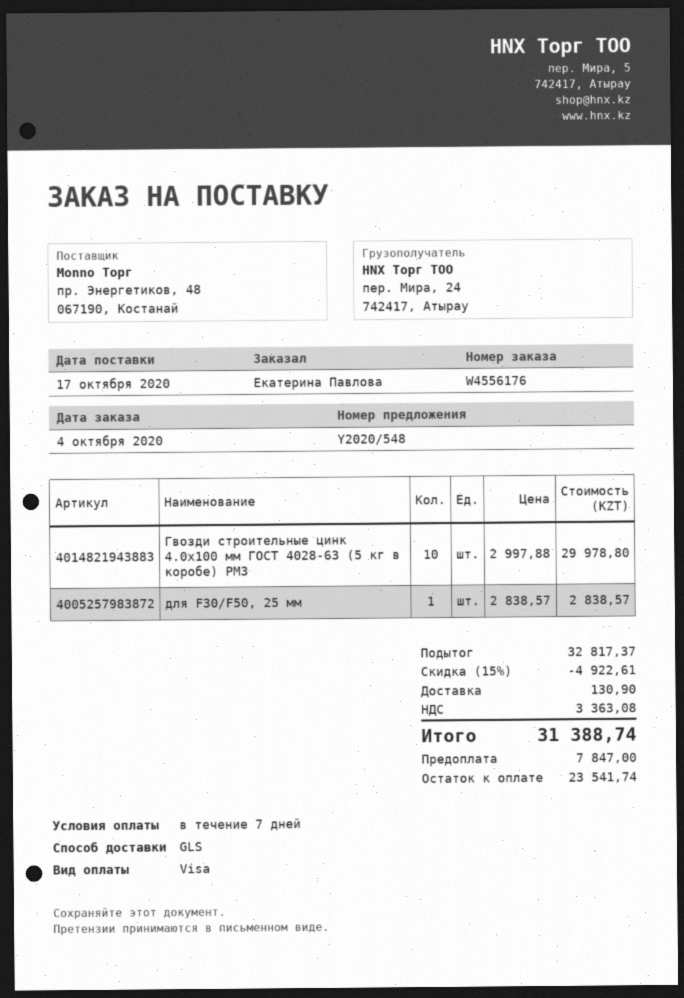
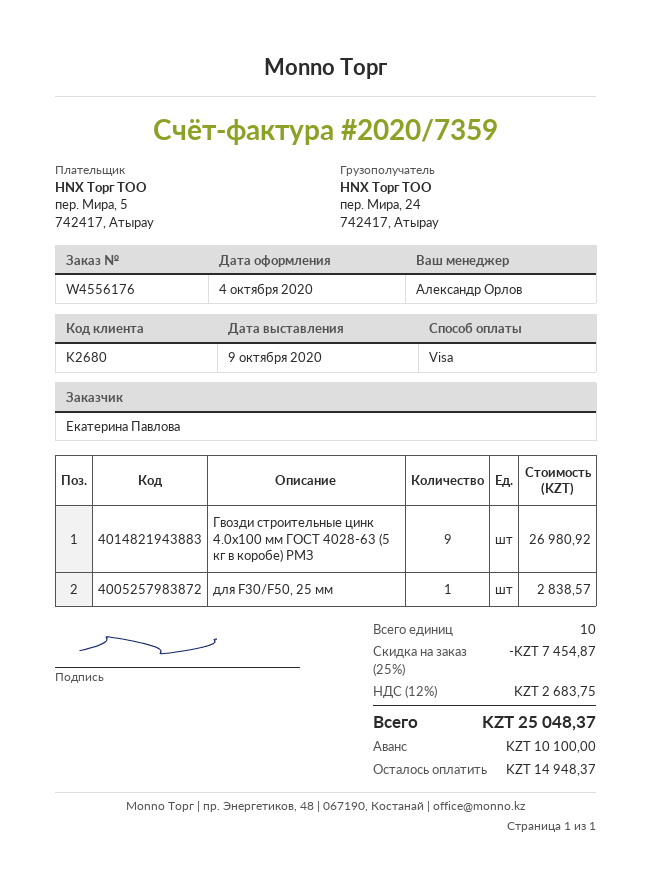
Гвозди строительные цинк 4.0х100 мм ГОСТ 4028-63 (5 кг в коробе) РМЗ: 10 for 29978.80 -> 9 for 26980.92
discount: 15% = 4922.61 -> 25% = 7454.87
shipping: 130.90 -> none
tax: 3363.08 -> 2683.75
total: 31388.74 -> 25048.37
deposit: 7847.00 -> 10100.00
balance: 23541.74 -> 14948.37

